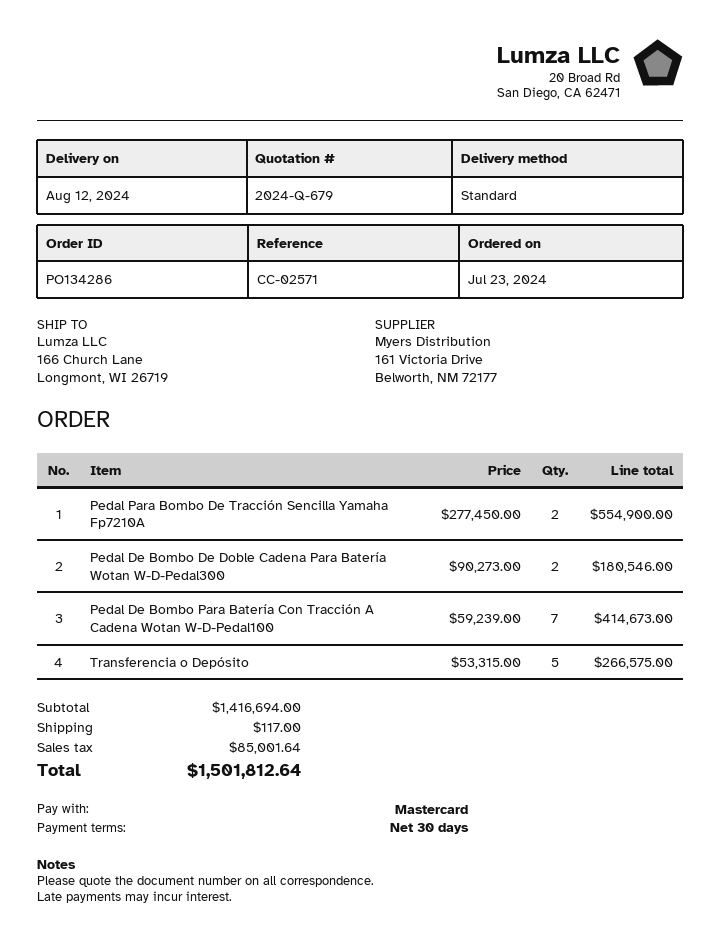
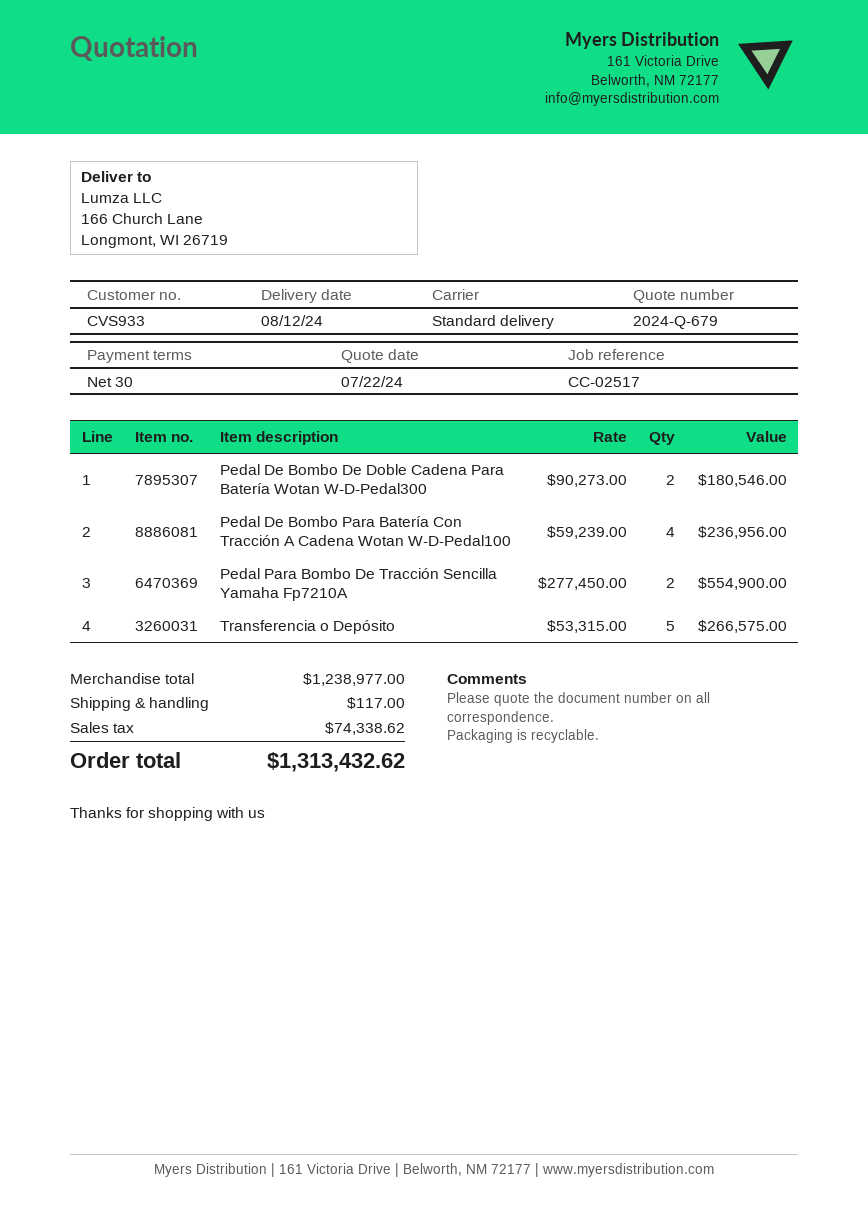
reference: CC-02571 -> CC-02517
Pedal De Bombo Para Batería Con Tracción A Cadena Wotan W-D-Pedal100: 7 x 59239.00 = 414673.00 -> 4 x 59239.00 = 236956.00
subtotal: 1416694.00 -> 1238977.00
tax: 85001.64 -> 74338.62
total: 1501812.64 -> 1313432.62

